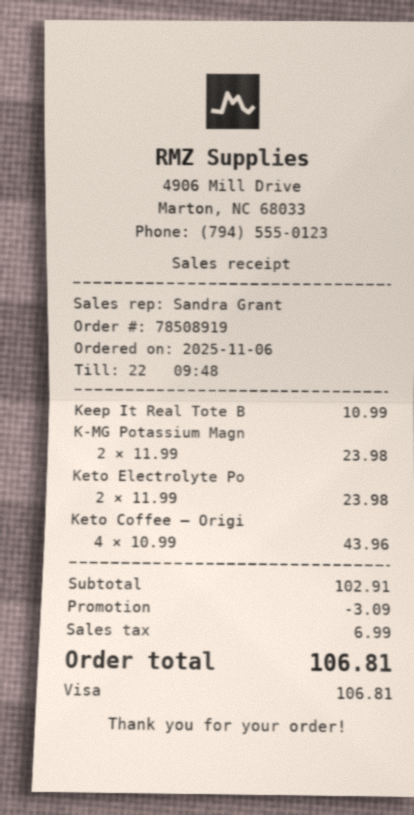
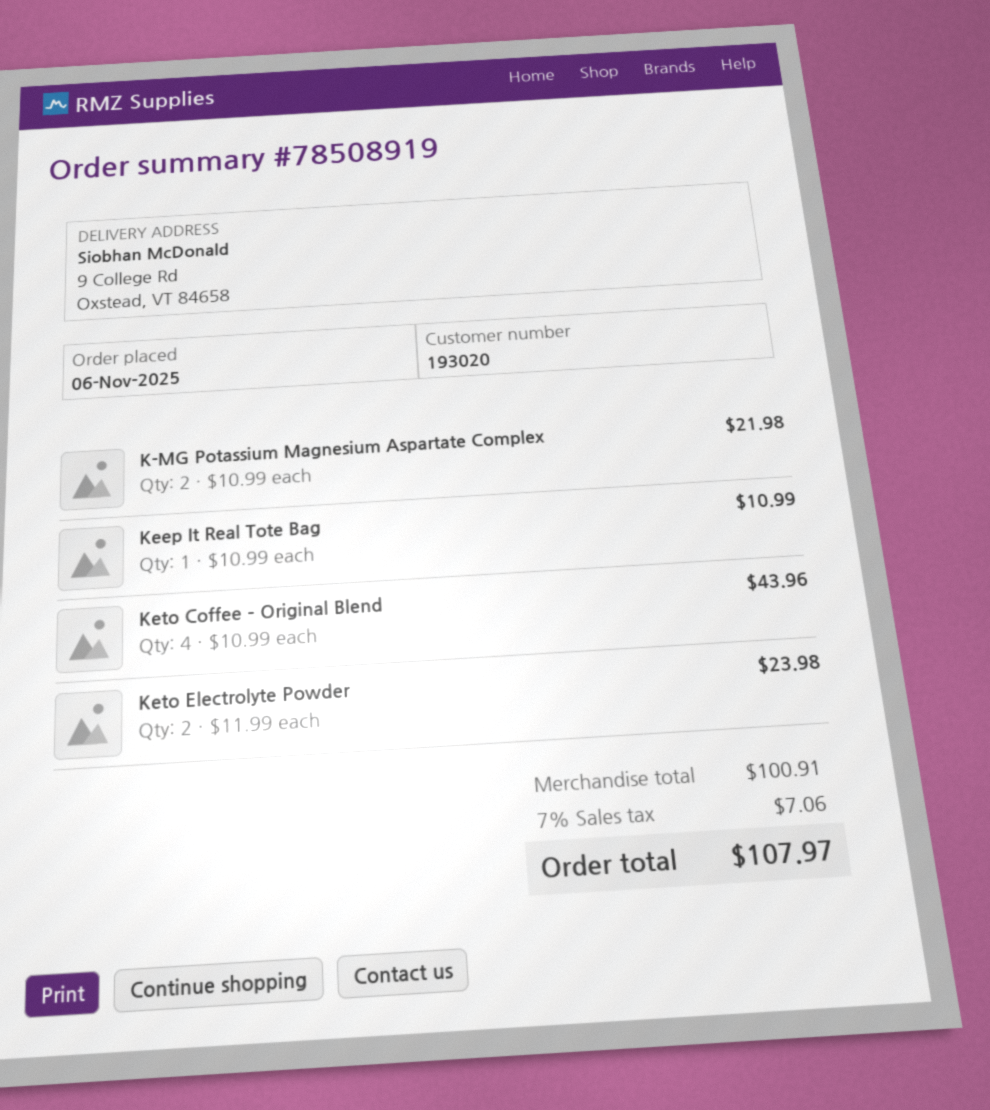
K-MG Potassium Magn: 2 x 11.99 = 23.98 -> 2 x 10.99 = 21.98
subtotal: 102.91 -> 100.91
discount: 3.09 -> none
tax: 6.99 -> 7.06
total: 106.81 -> 107.97

